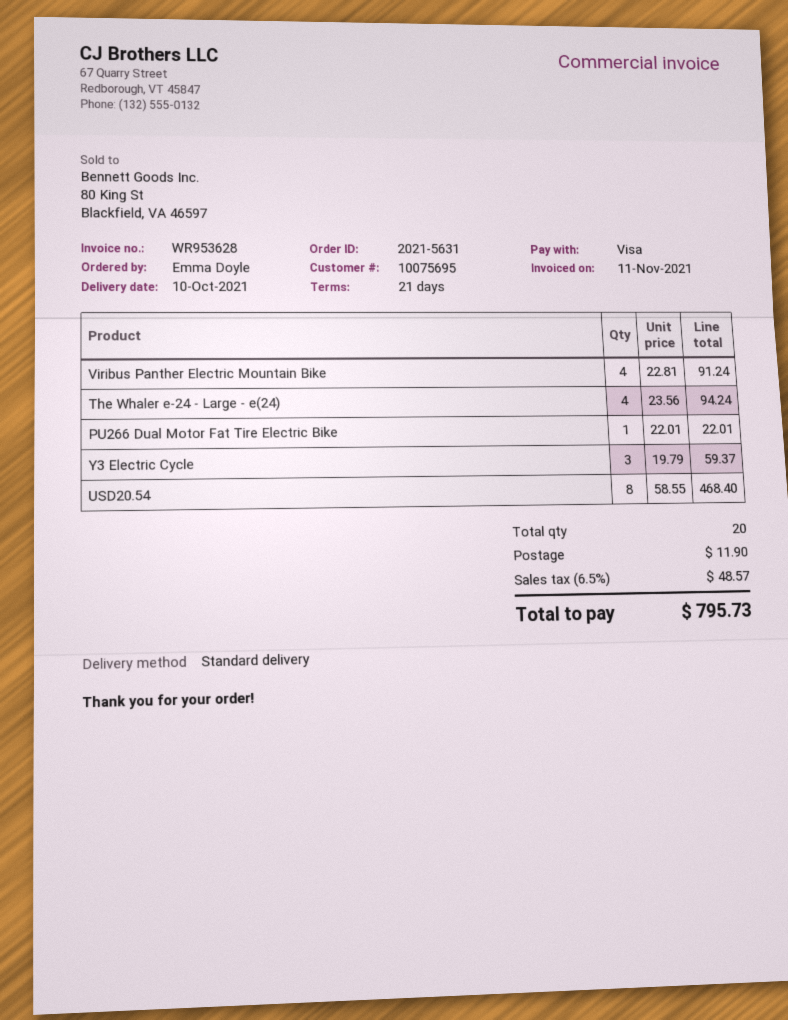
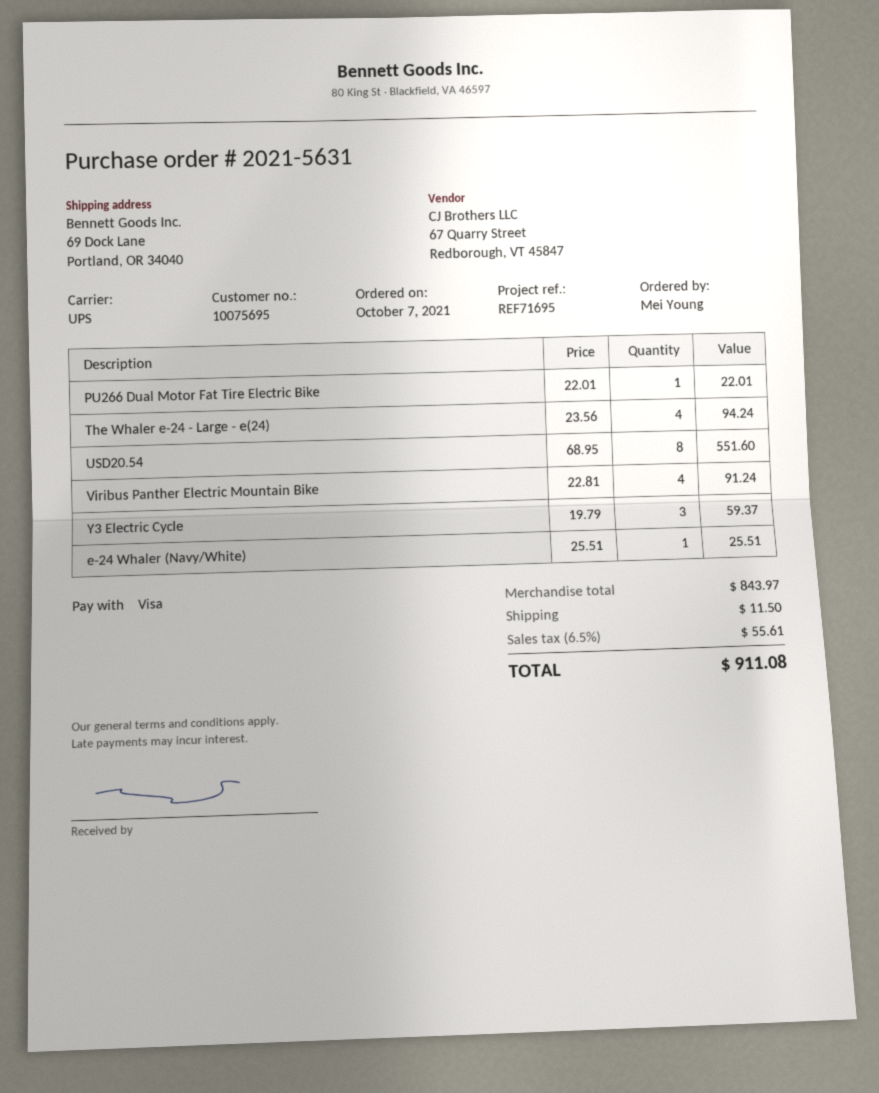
ordered by: Emma Doyle -> Mei Young
shipping method: standard -> UPS
USD20.54: 8 x 58.55 = 468.40 -> 8 x 68.95 = 551.60
e-24 Whaler (Navy/White): none -> 1 x 25.51 = 25.51
shipping: 11.90 -> 11.50
tax: 6.5% = 48.57 -> 6.5% = 55.61
total: 795.73 -> 911.08

